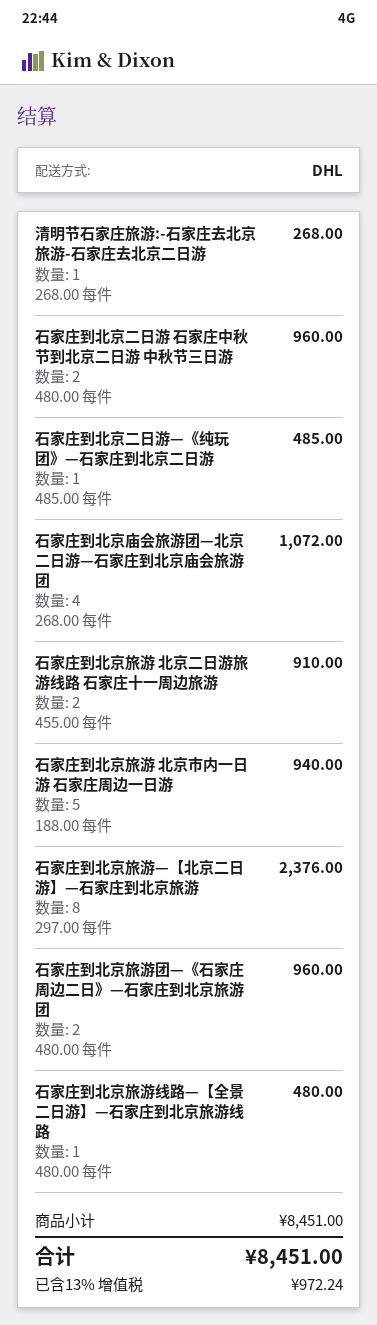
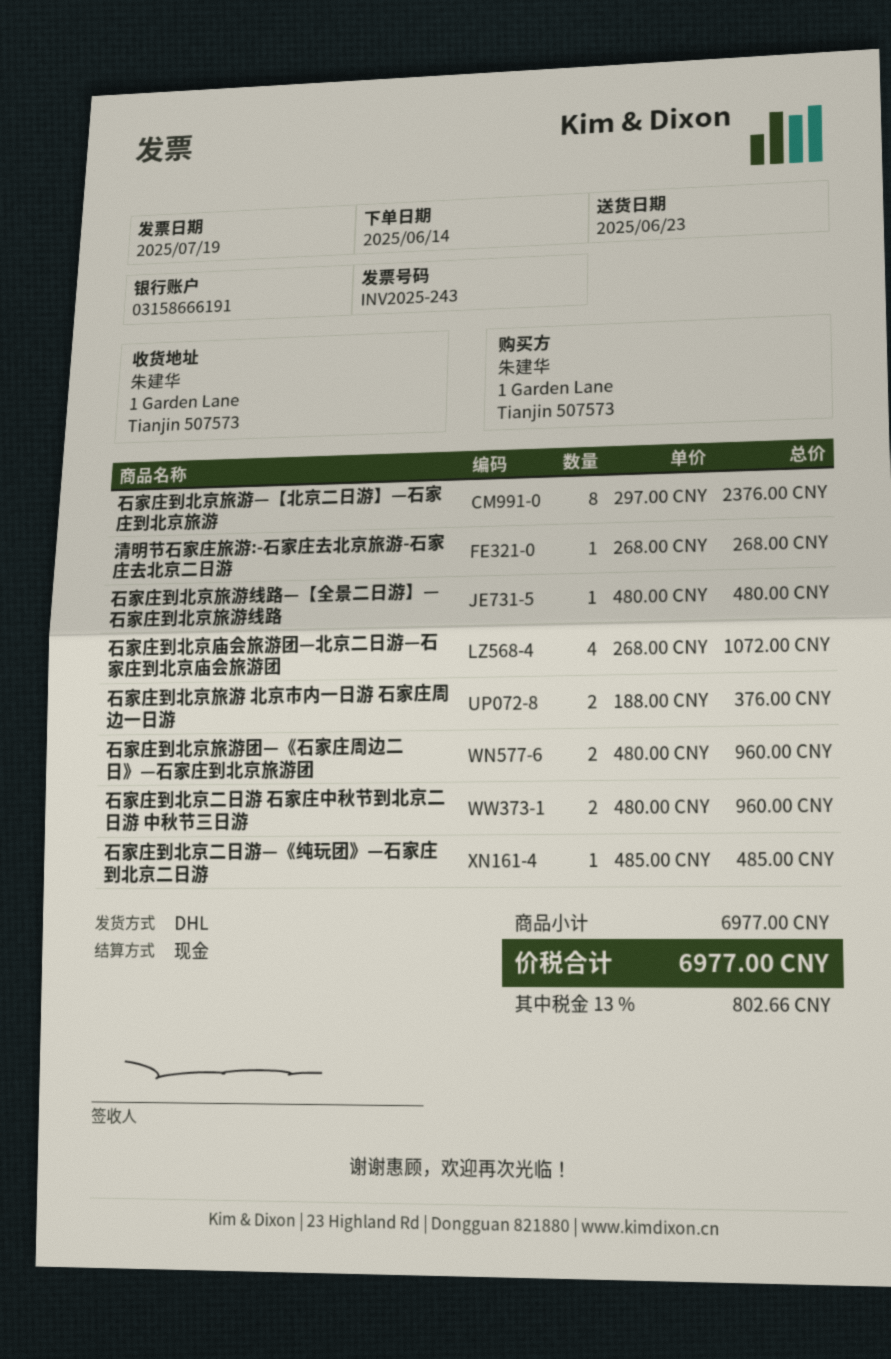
石家庄到北京旅游 北京二日游旅游线路 石家庄十一周边旅游: 2 x 455.00 = 910.00 -> none
石家庄到北京旅游 北京市内一日游 石家庄周边一日游: 5 x 188.00 = 940.00 -> 2 x 188.00 = 376.00
subtotal: 8451.00 -> 6977.00
tax: 13% = 972.24 -> 13% = 802.66
total: 8451.00 -> 6977.00

